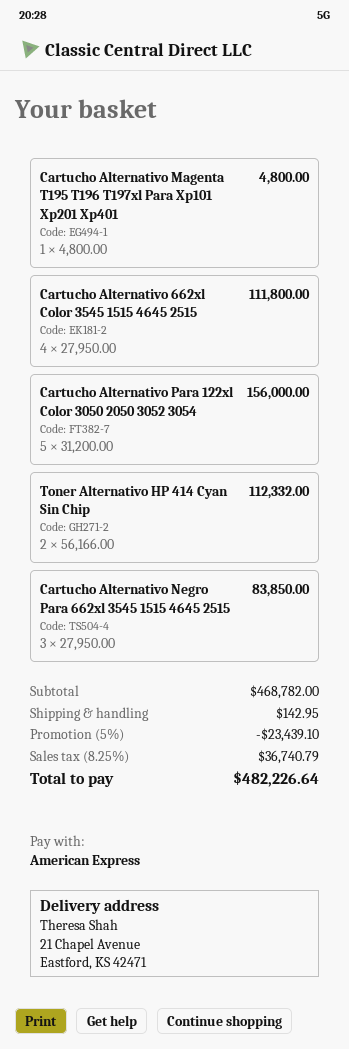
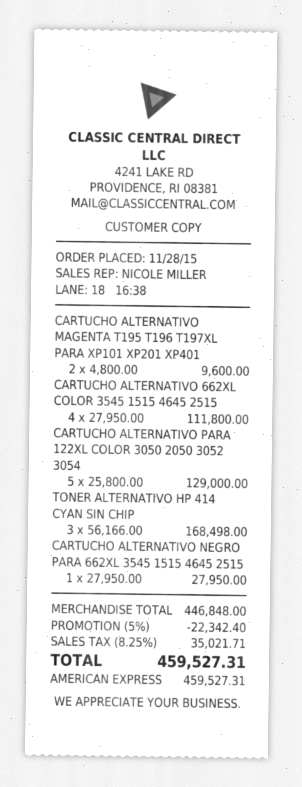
Cartucho Alternativo Magenta T195 T196 T197xl Para Xp101 Xp201 Xp401: 1 x 4800.00 = 4800.00 -> 2 x 4800.00 = 9600.00
Cartucho Alternativo Para 122xl Color 3050 2050 3052 3054: 5 x 31200.00 = 156000.00 -> 5 x 25800.00 = 129000.00
Toner Alternativo HP 414 Cyan Sin Chip: 2 x 56166.00 = 112332.00 -> 3 x 56166.00 = 168498.00
Cartucho Alternativo Negro Para 662xl 3545 1515 4645 2515: 3 x 27950.00 = 83850.00 -> 1 x 27950.00 = 27950.00
subtotal: 468782.00 -> 446848.00
discount: 5% = 23439.10 -> 5% = 22342.40
shipping: 142.95 -> none
tax: 8.25% = 36740.79 -> 8.25% = 35021.71
total: 482226.64 -> 459527.31

